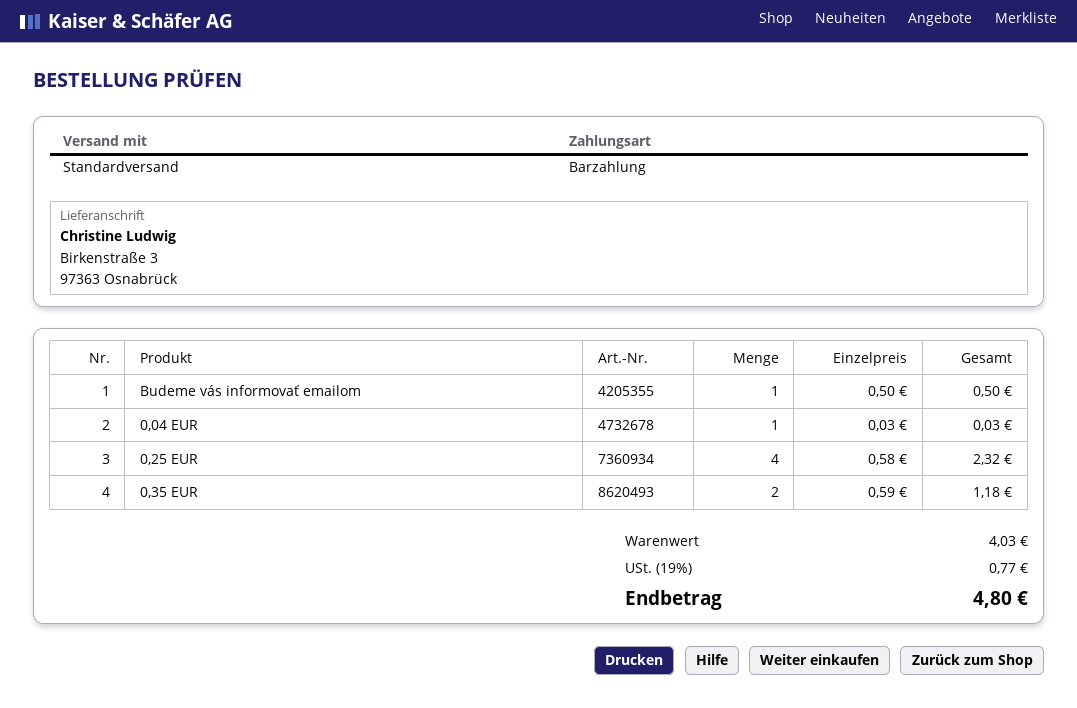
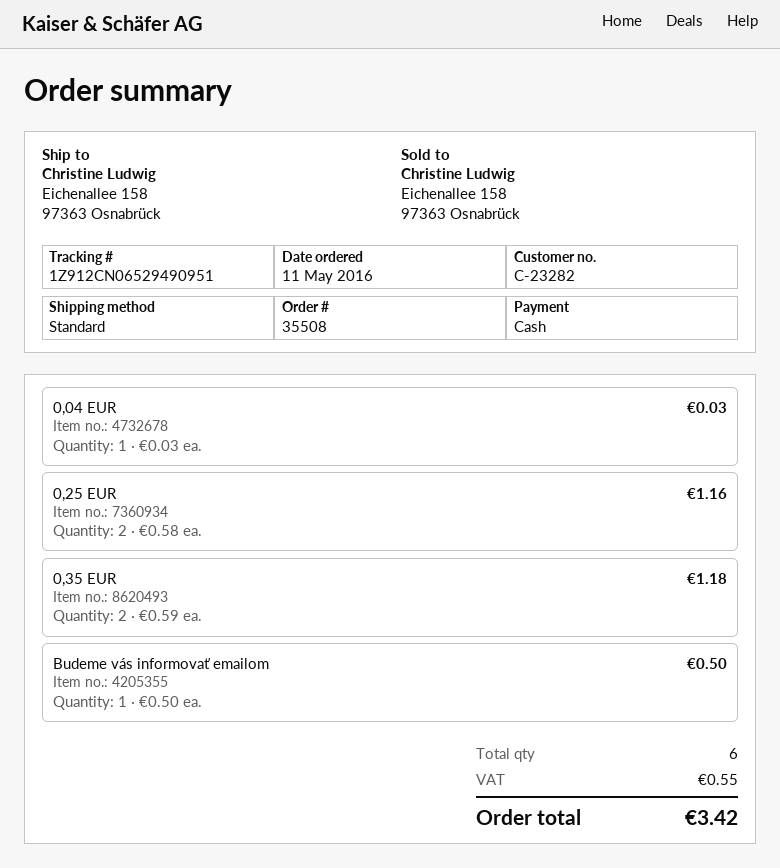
ship to: Birkenstraße 3, 97363 Osnabrück -> Eichenallee 158, 97363 Osnabrück
0,25 EUR: 4 x 0.58 = 2.32 -> 2 x 0.58 = 1.16
tax: 0.77 -> 0.55
total: 4.80 -> 3.42

